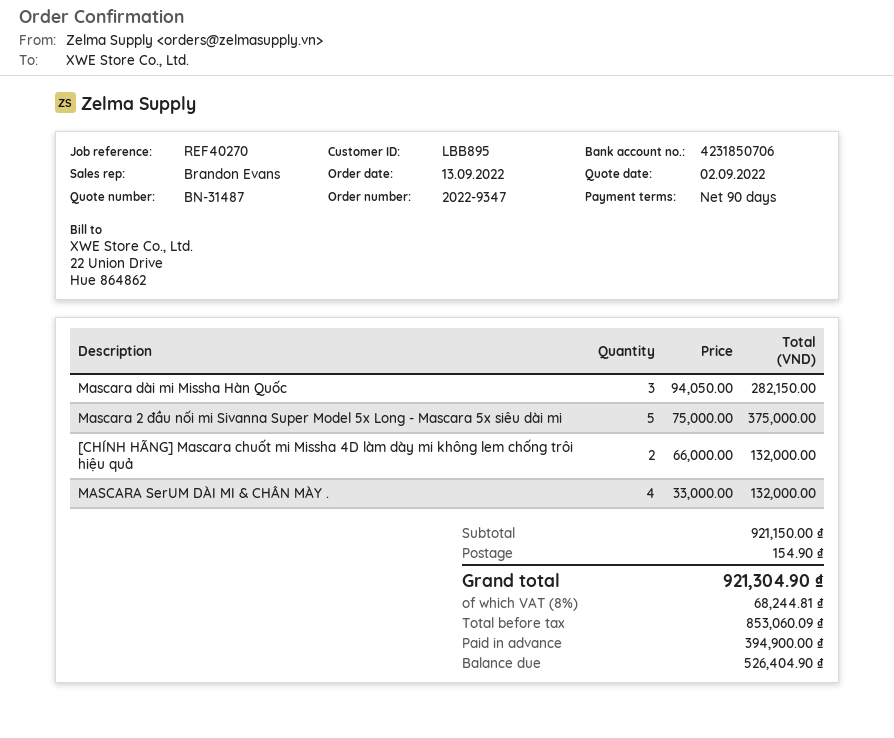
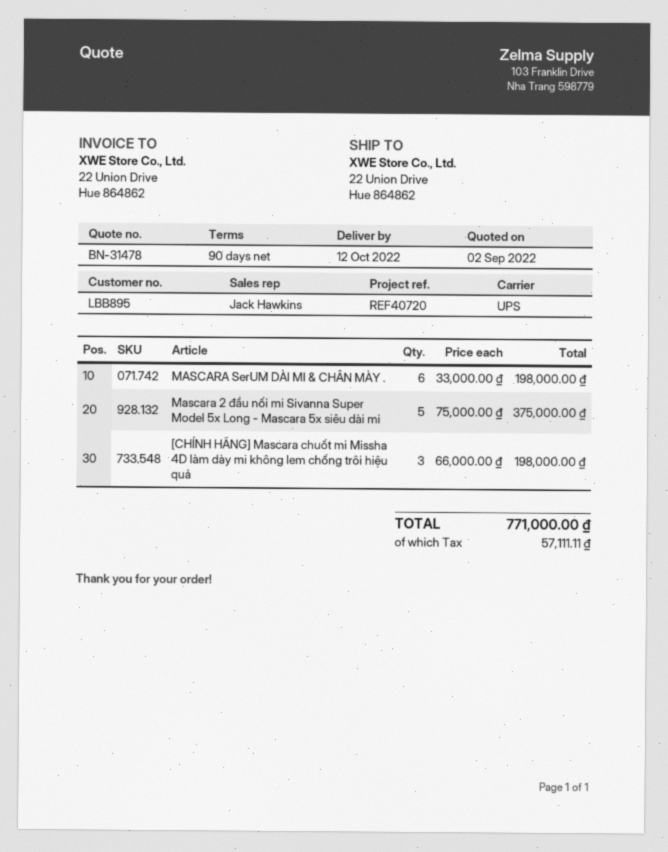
quote number: BN-31487 -> BN-31478
reference: REF40270 -> REF40720
sales rep: Brandon Evans -> Jack Hawkins
Mascara dài mi Missha Hàn Quốc: 3 x 94050.00 = 282150.00 -> none
[CHÍNH HÃNG] Mascara chuốt mi Missha 4D làm dày mi không lem chống trôi hiệu quả: 2 x 66000.00 = 132000.00 -> 3 x 66000.00 = 198000.00
MASCARA SerUM DÀI MI & CHÂN MÀY .: 4 x 33000.00 = 132000.00 -> 6 x 33000.00 = 198000.00
shipping: 154.90 -> none
tax: 68244.81 -> 57111.11
total: 921304.90 -> 771000.00

